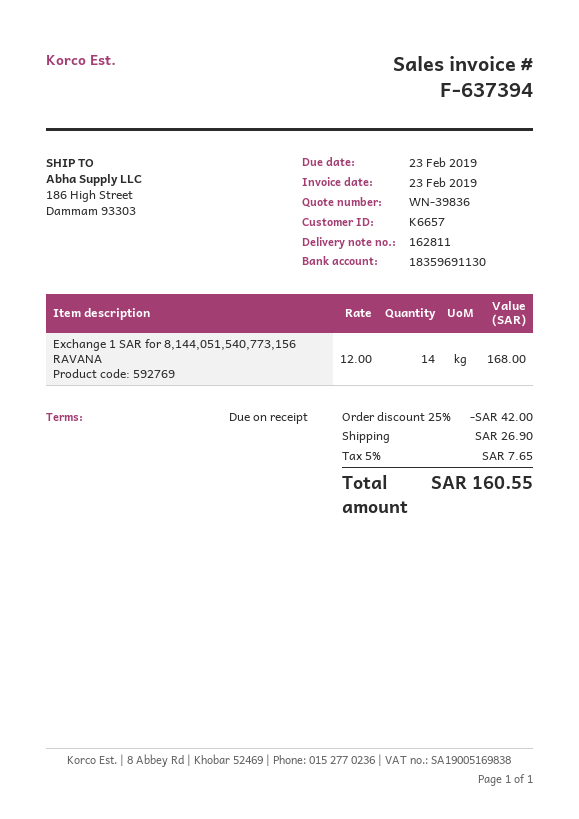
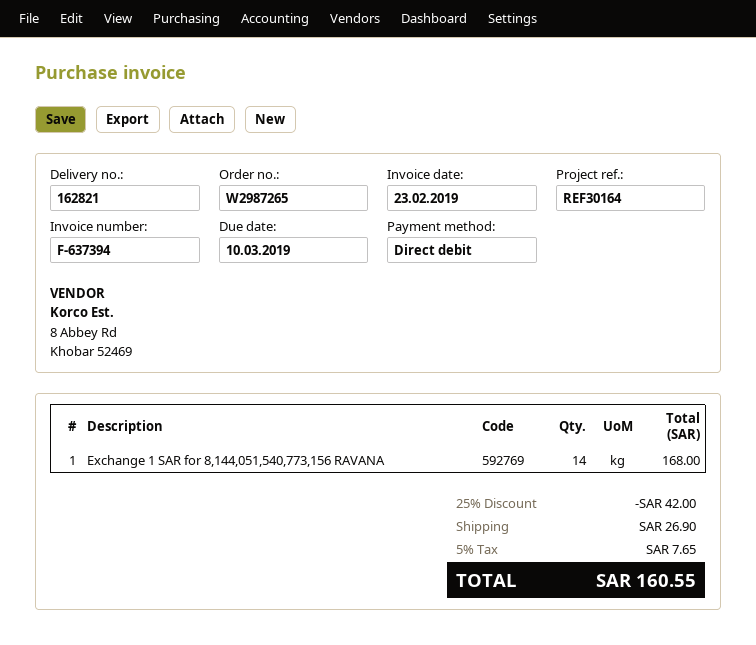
delivery note number: 162811 -> 162821
due date: 2019-02-23 -> 2019-03-10

